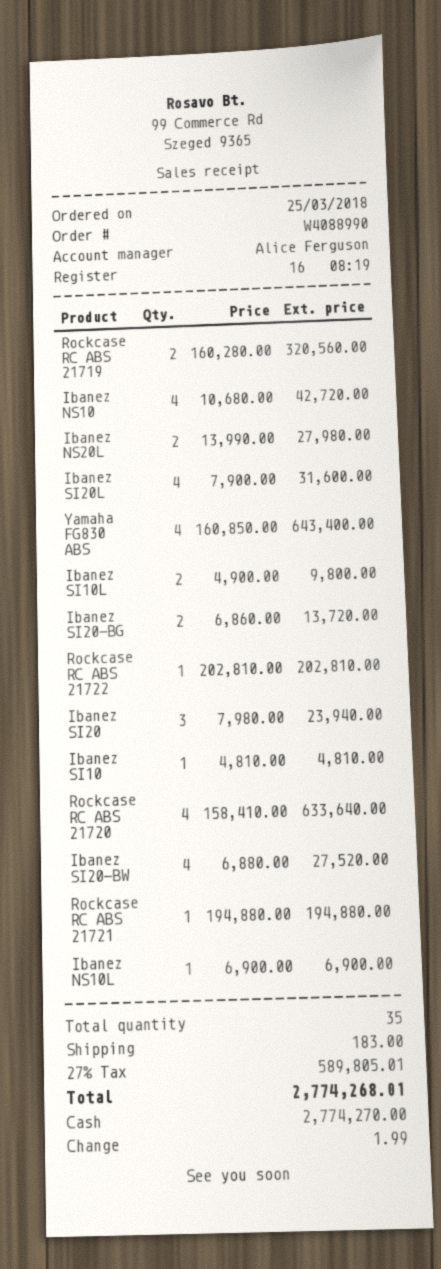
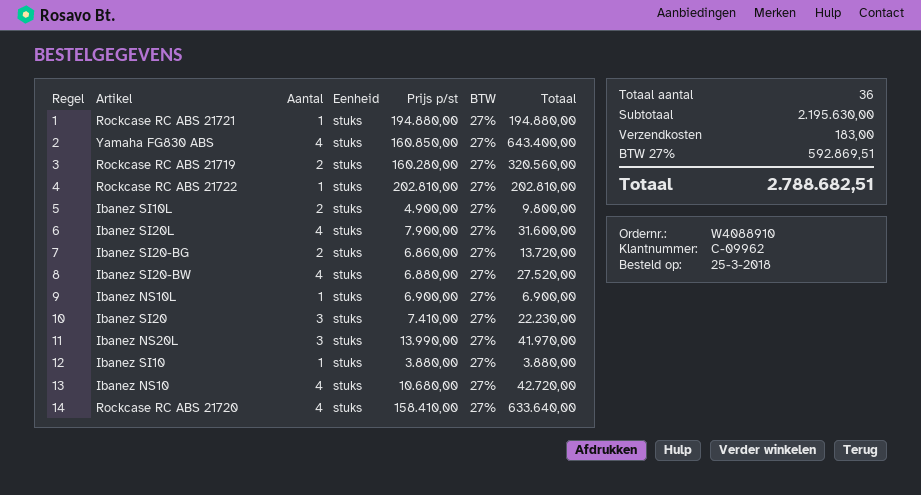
order number: W4088990 -> W4088910
Ibanez NS20L: 2 x 13990.00 = 27980.00 -> 3 x 13990.00 = 41970.00
Ibanez SI20: 3 x 7980.00 = 23940.00 -> 3 x 7410.00 = 22230.00
Ibanez SI10: 1 x 4810.00 = 4810.00 -> 1 x 3880.00 = 3880.00
total quantity: 35 -> 36
tax: 27% = 589805.01 -> 27% = 592869.51
total: 2774268.01 -> 2788682.51

